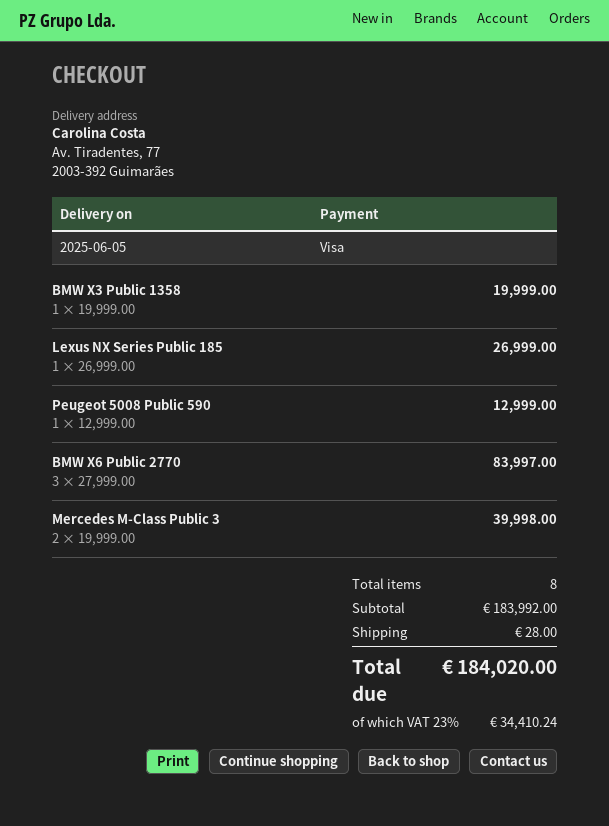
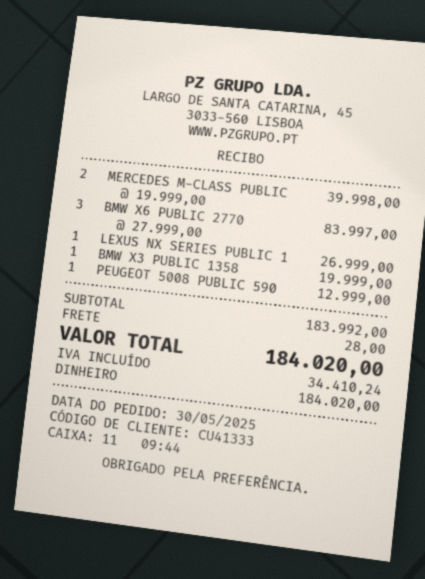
payment method: Visa -> cash

